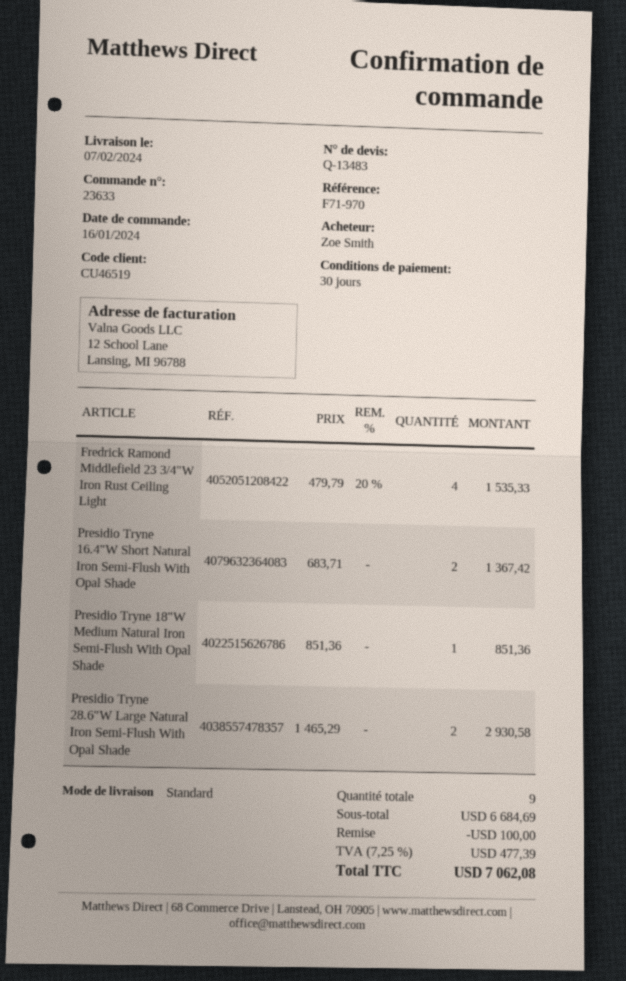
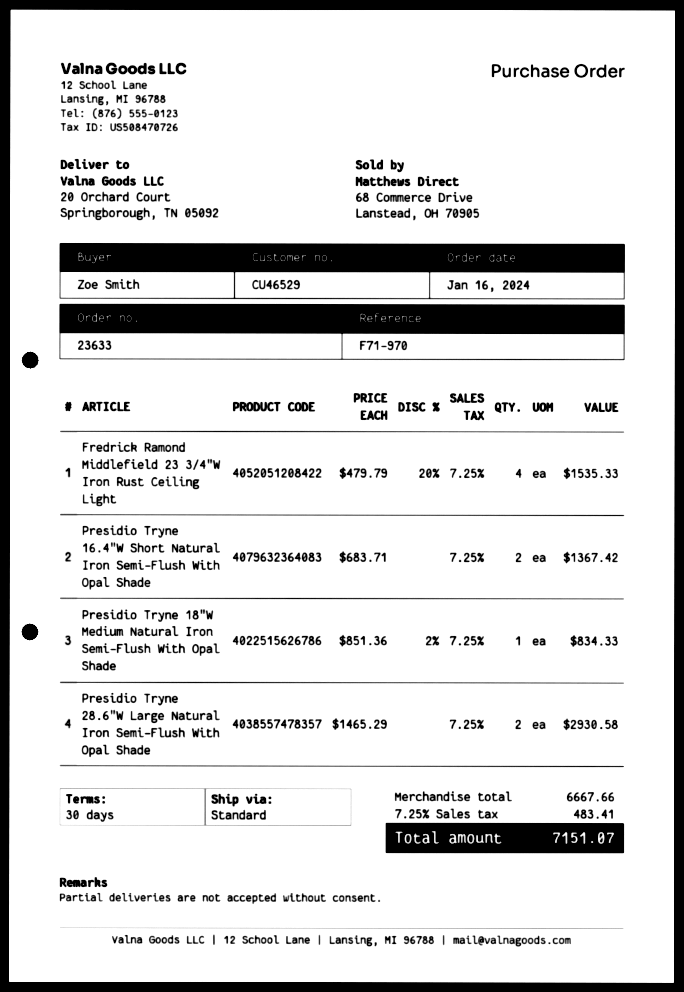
customer number: CU46519 -> CU46529
Presidio Tryne 18"W Medium Natural Iron Semi-Flush With Opal Shade: 1 x 851.36 = 851.36 -> 1 x 851.36 - 2% = 834.33
subtotal: 6684.69 -> 6667.66
discount: 100.00 -> none
tax: 7.25% = 477.39 -> 7.25% = 483.41
total: 7062.08 -> 7151.07

